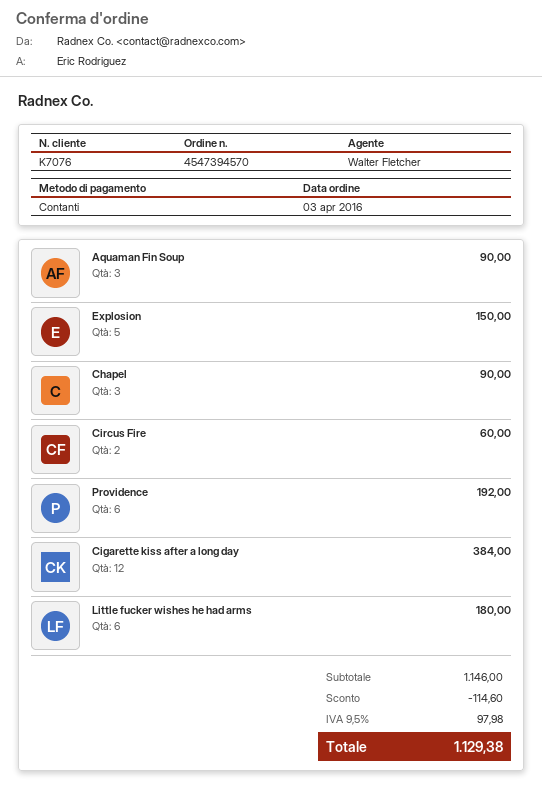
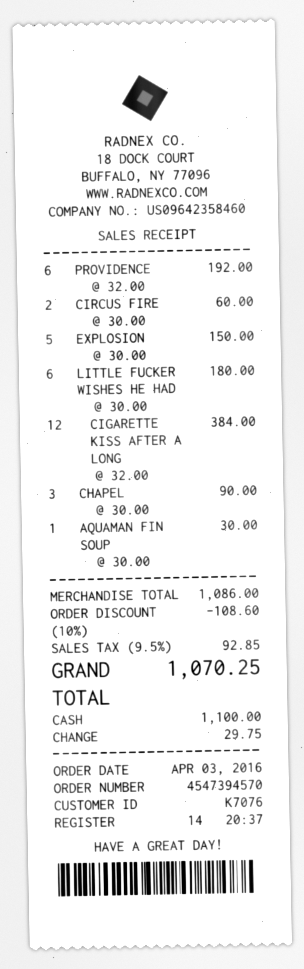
Aquaman Fin Soup: 3 for 90.00 -> 1 for 30.00
subtotal: 1146.00 -> 1086.00
discount: 114.60 -> 108.60
tax: 9.5% = 97.98 -> 9.5% = 92.85
total: 1129.38 -> 1070.25

